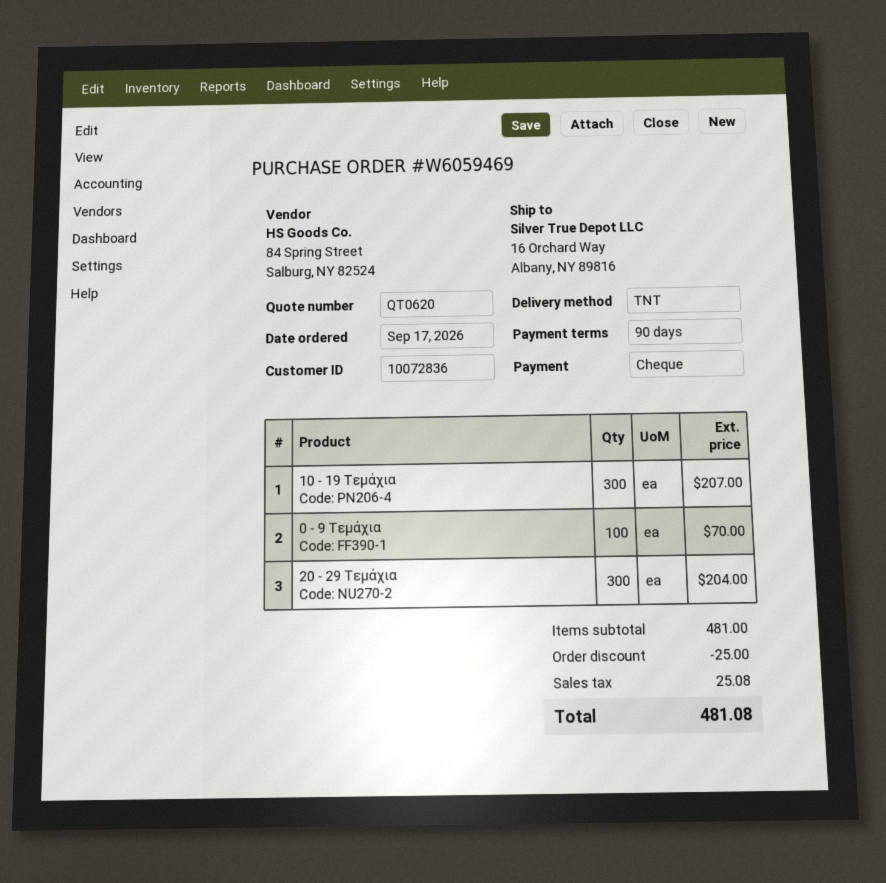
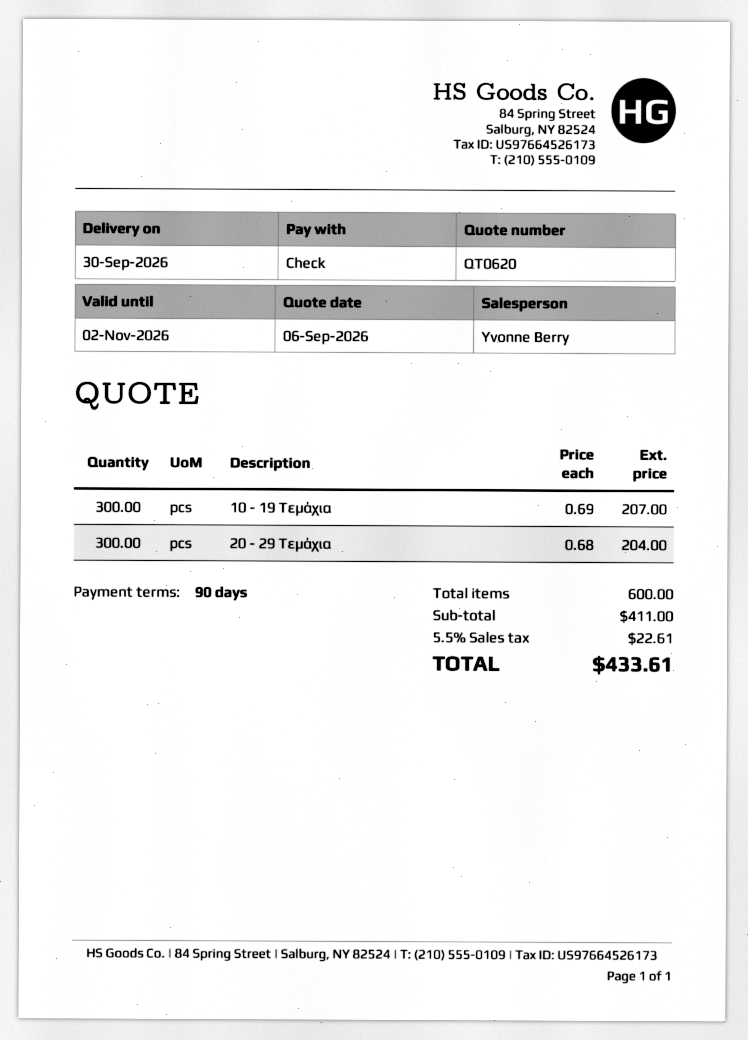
0 - 9 Τεμάχια: 100 for 70.00 -> none
subtotal: 481.00 -> 411.00
discount: 25.00 -> none
tax: 25.08 -> 22.61
total: 481.08 -> 433.61

